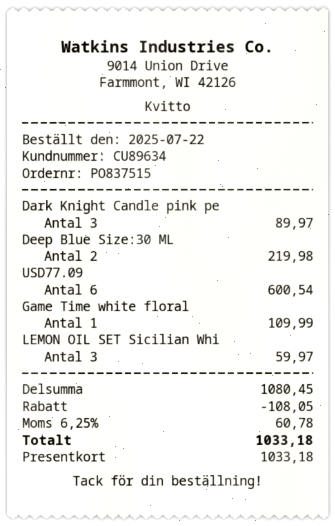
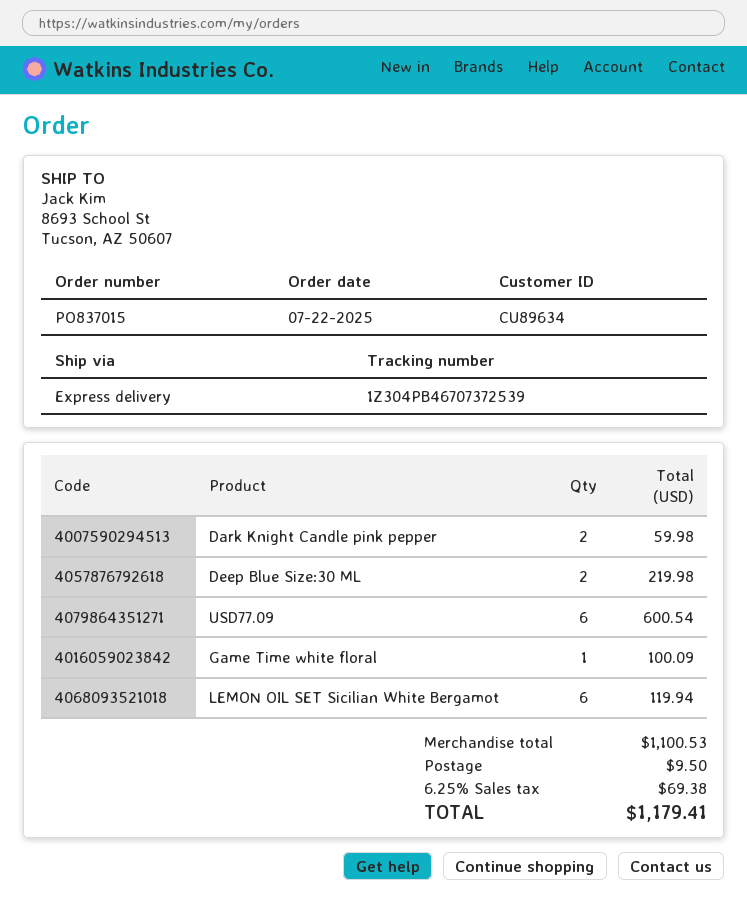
order number: PO837515 -> PO837015
Dark Knight Candle pink pe: 3 for 89.97 -> 2 for 59.98
Game Time white floral: 1 for 109.99 -> 1 for 100.09
LEMON OIL SET Sicilian Whi: 3 for 59.97 -> 6 for 119.94
subtotal: 1080.45 -> 1100.53
discount: 108.05 -> none
shipping: none -> 9.50
tax: 6.25% = 60.78 -> 6.25% = 69.38
total: 1033.18 -> 1179.41

